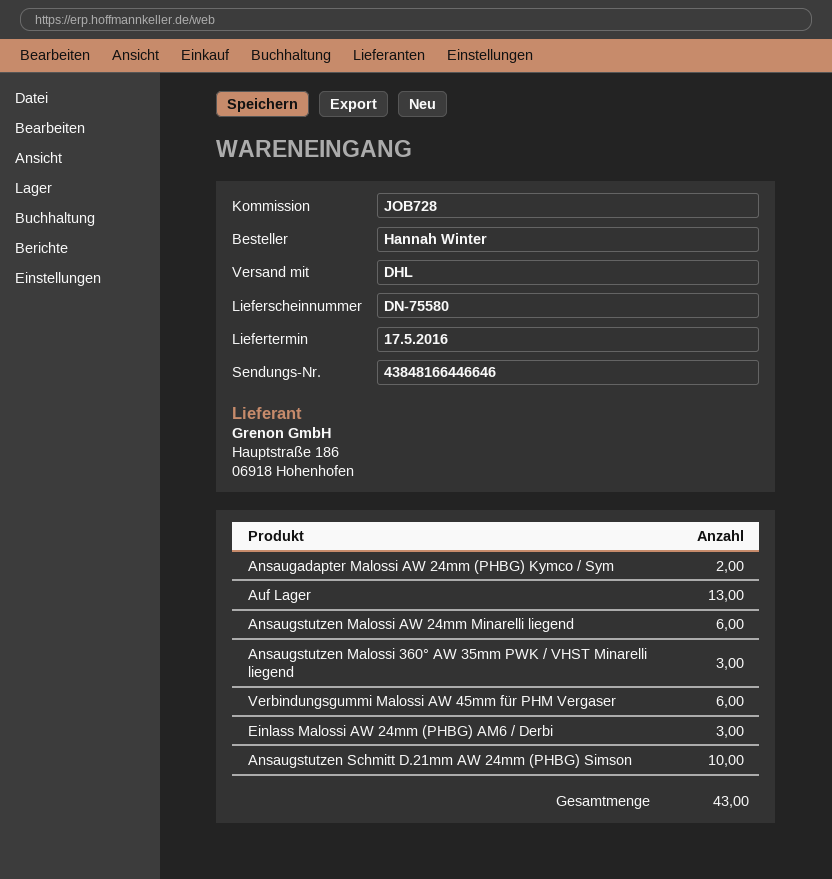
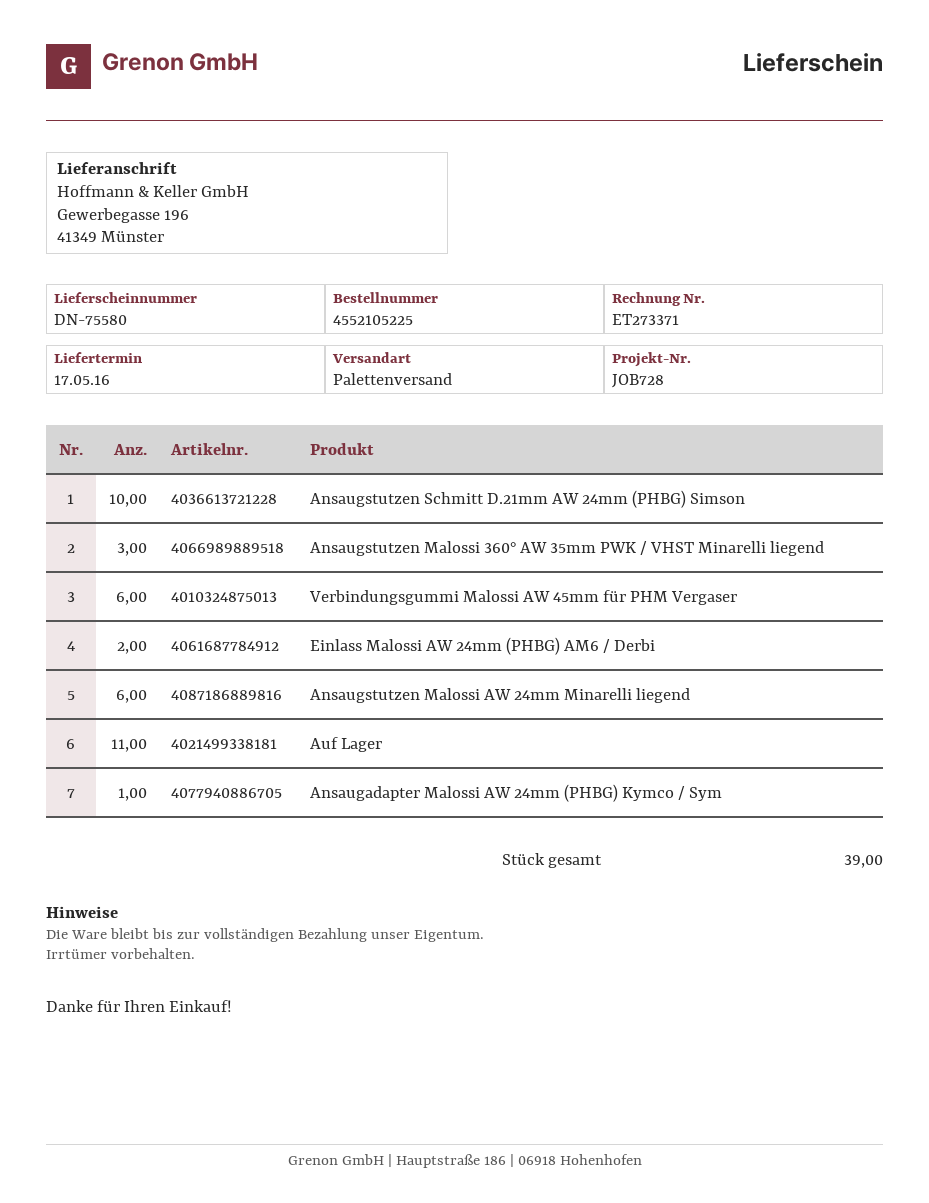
shipping method: DHL -> pallet freight
Ansaugadapter Malossi AW 24mm (PHBG) Kymco / Sym: 2 -> 1
Auf Lager: 13 -> 11
Einlass Malossi AW 24mm (PHBG) AM6 / Derbi: 3 -> 2
total quantity: 43 -> 39

